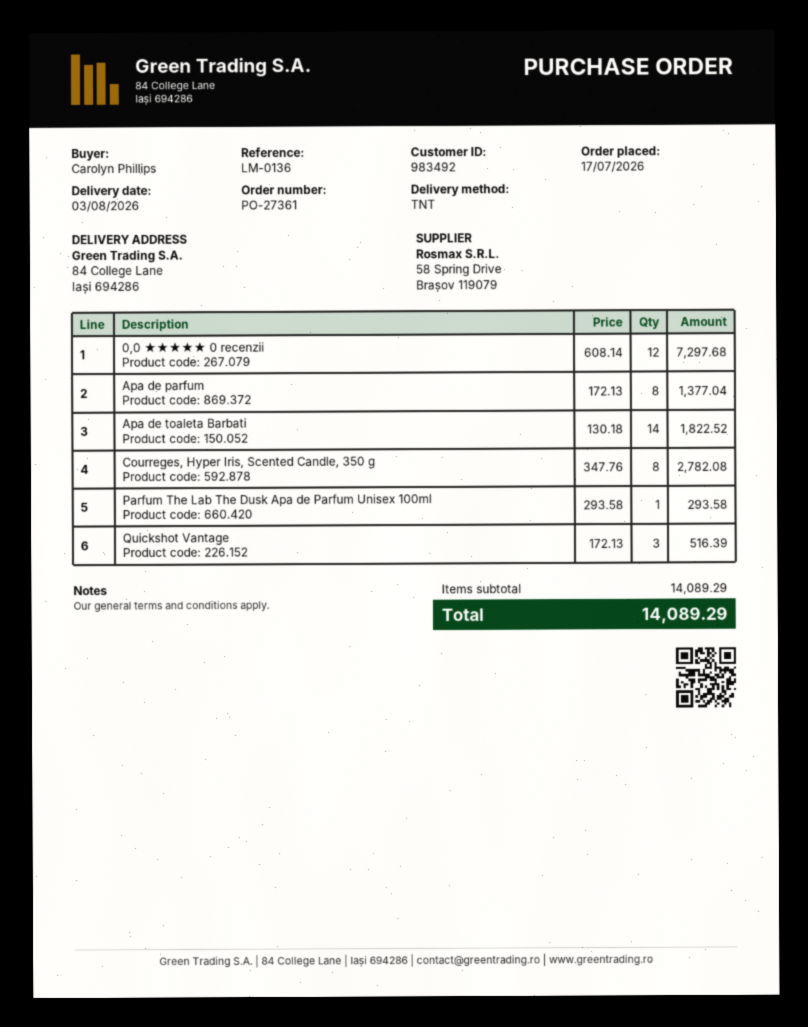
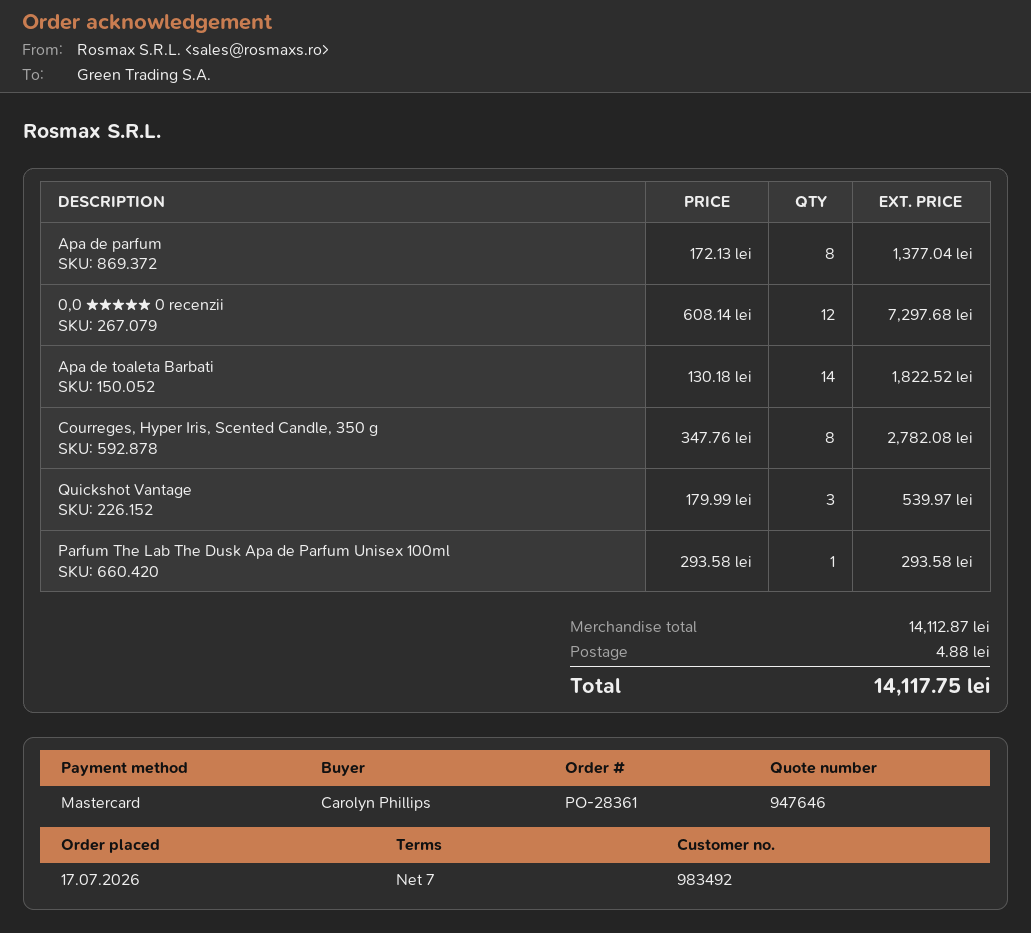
order number: PO-27361 -> PO-28361
Quickshot Vantage: 3 x 172.13 = 516.39 -> 3 x 179.99 = 539.97
subtotal: 14089.29 -> 14112.87
shipping: none -> 4.88
total: 14089.29 -> 14117.75

